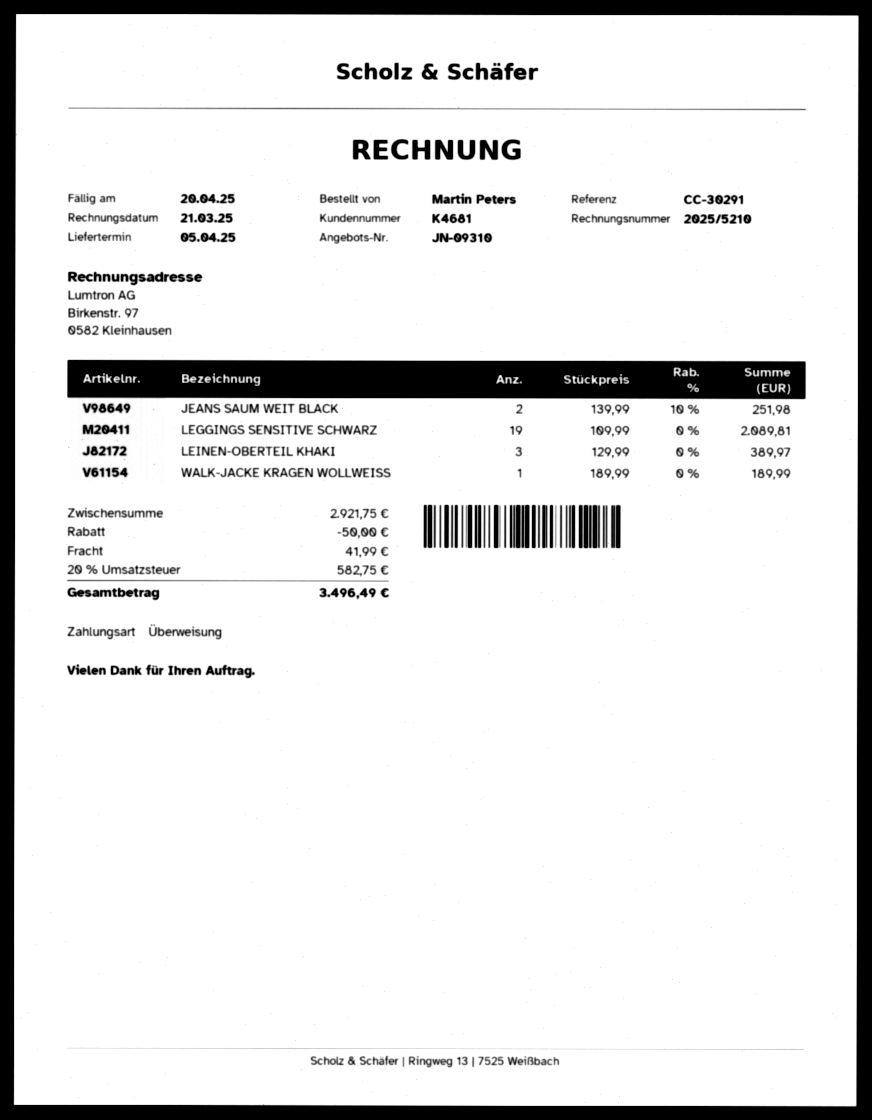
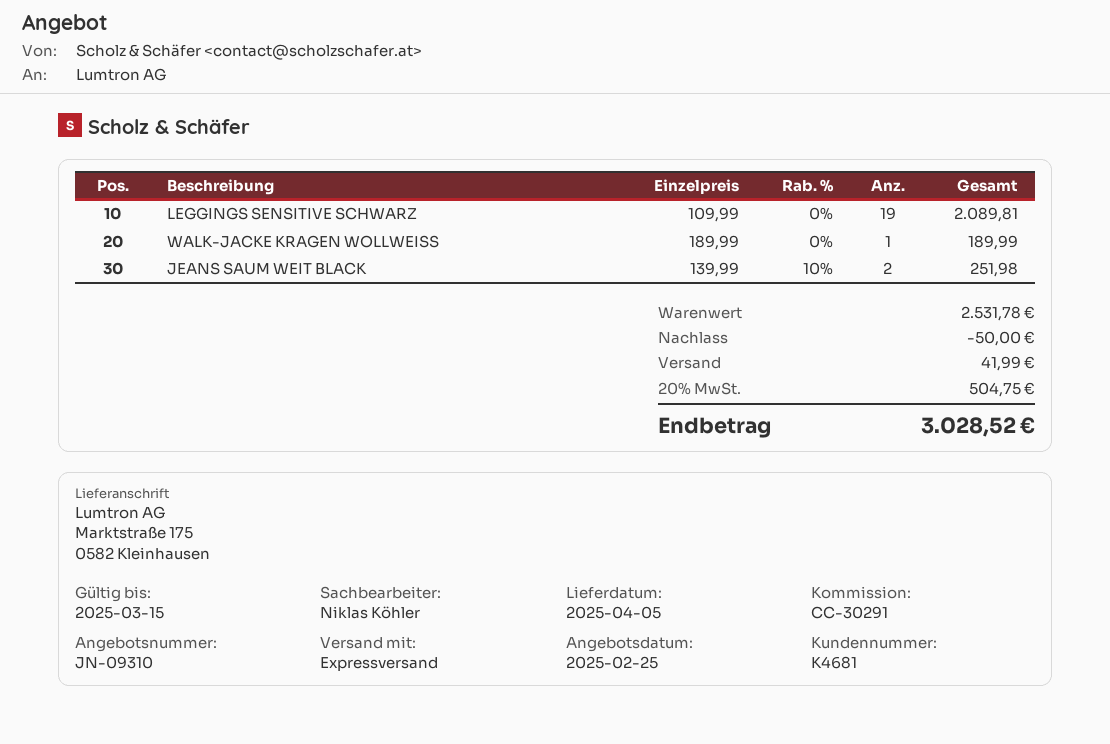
LEINEN-OBERTEIL KHAKI: 3 x 129.99 = 389.97 -> none
subtotal: 2921.75 -> 2531.78
tax: 20% = 582.75 -> 20% = 504.75
total: 3496.49 -> 3028.52

